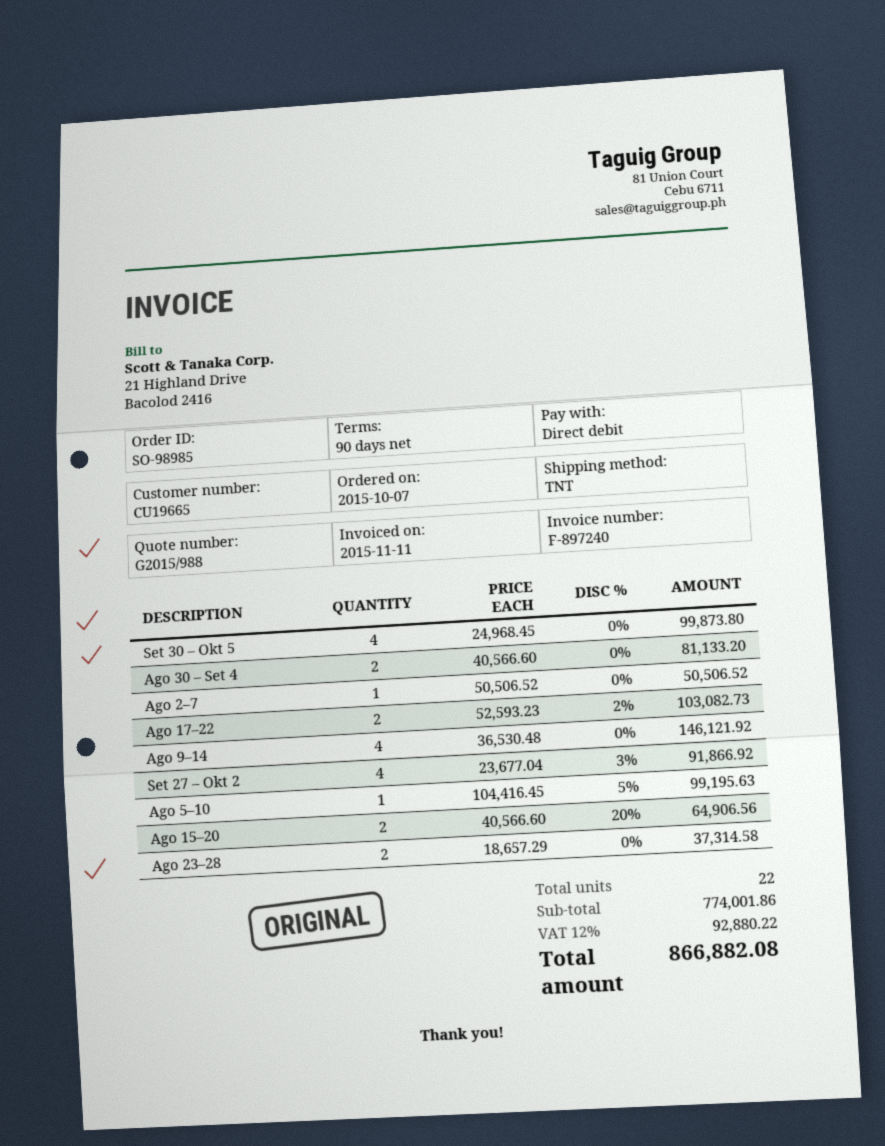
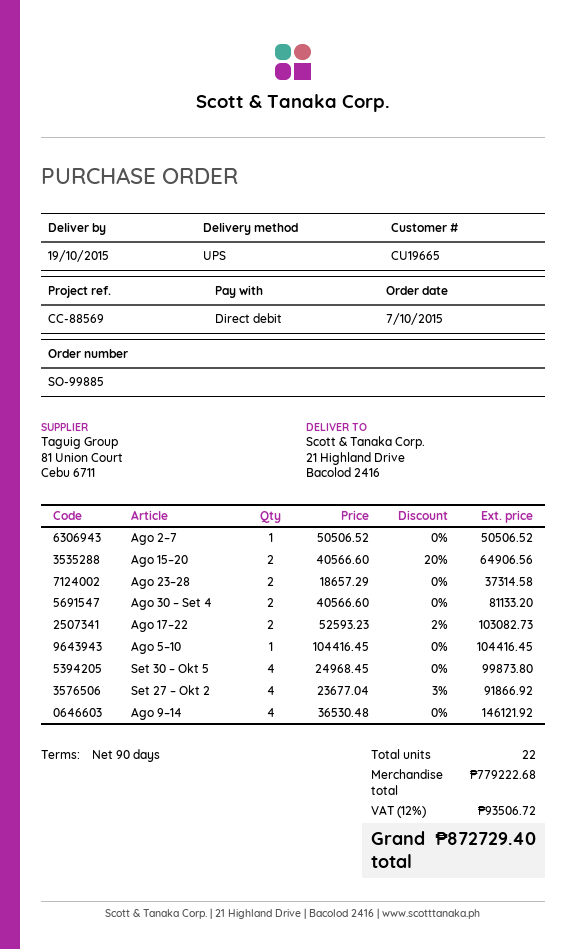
order number: SO-98985 -> SO-99885
shipping method: TNT -> UPS
Ago 5–10: 1 x 104416.45 - 5% = 99195.63 -> 1 x 104416.45 = 104416.45
subtotal: 774001.86 -> 779222.68
tax: 12% = 92880.22 -> 12% = 93506.72
total: 866882.08 -> 872729.40

